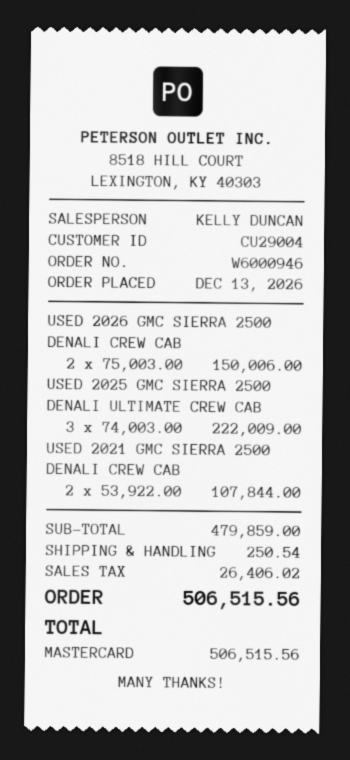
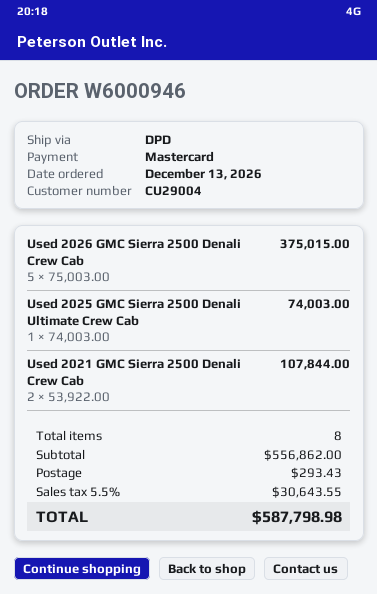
USED 2026 GMC SIERRA 2500 DENALI CREW CAB: 2 x 75003.00 = 150006.00 -> 5 x 75003.00 = 375015.00
USED 2025 GMC SIERRA 2500 DENALI ULTIMATE CREW CAB: 3 x 74003.00 = 222009.00 -> 1 x 74003.00 = 74003.00
subtotal: 479859.00 -> 556862.00
shipping: 250.54 -> 293.43
tax: 26406.02 -> 30643.55
total: 506515.56 -> 587798.98

